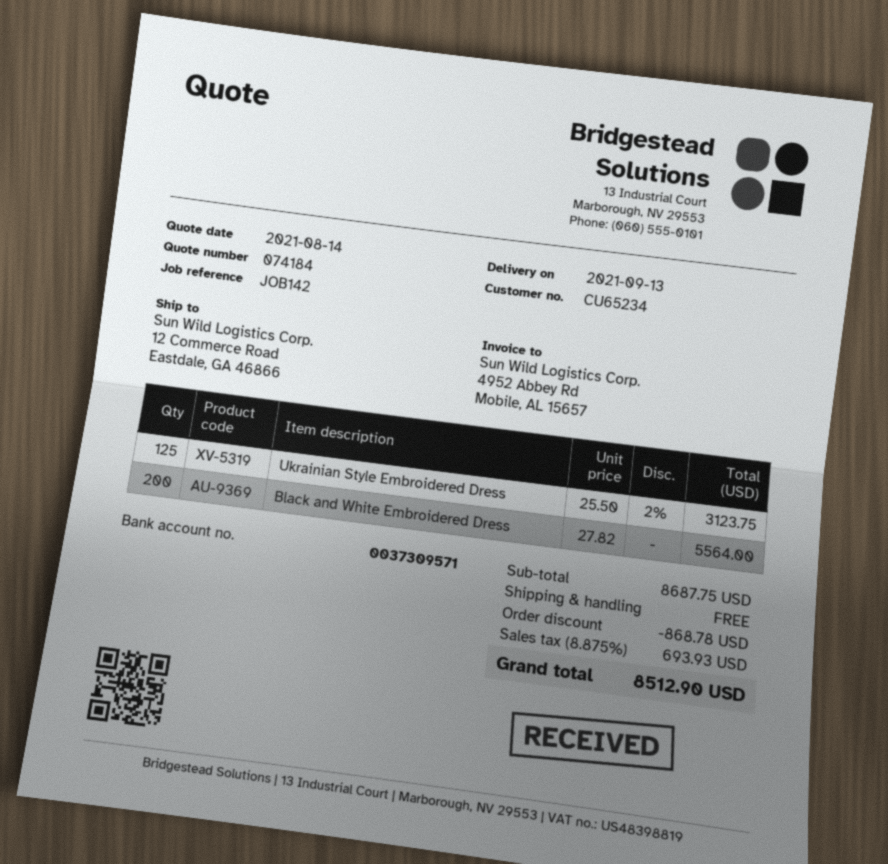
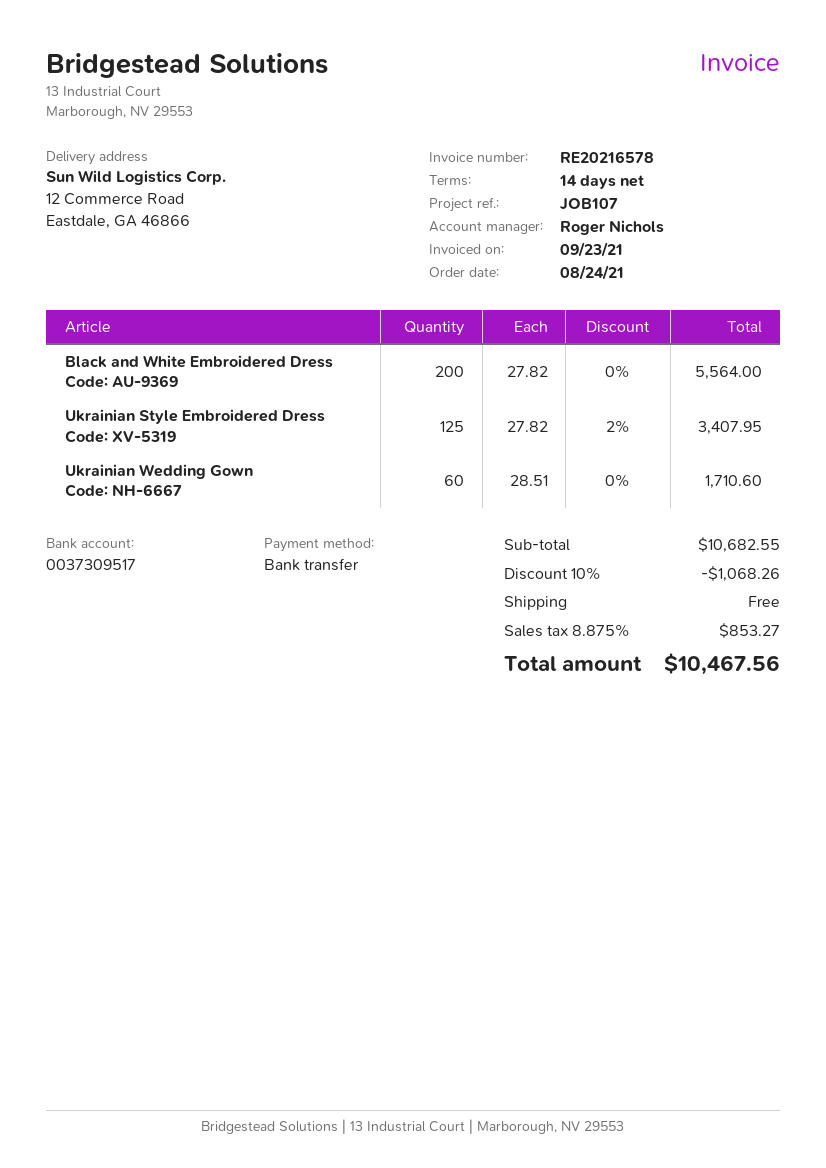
reference: JOB142 -> JOB107
bank account: 0037309571 -> 0037309517
Ukrainian Style Embroidered Dress: 125 x 25.50 - 2% = 3123.75 -> 125 x 27.82 - 2% = 3407.95
Ukrainian Wedding Gown: none -> 60 x 28.51 = 1710.60
subtotal: 8687.75 -> 10682.55
discount: 868.78 -> 1068.26
tax: 8.875% = 693.93 -> 8.875% = 853.27
total: 8512.90 -> 10467.56

